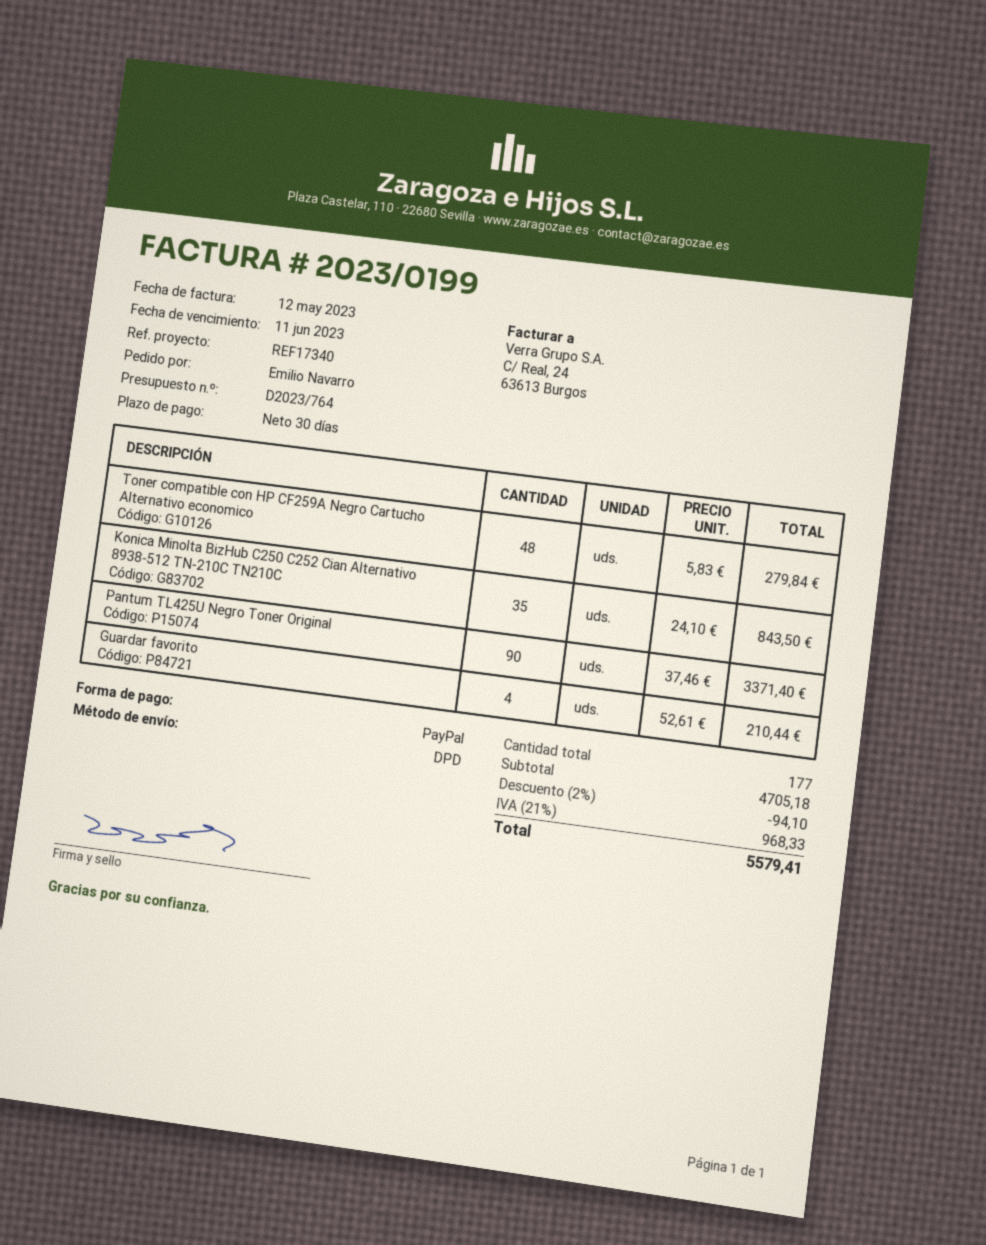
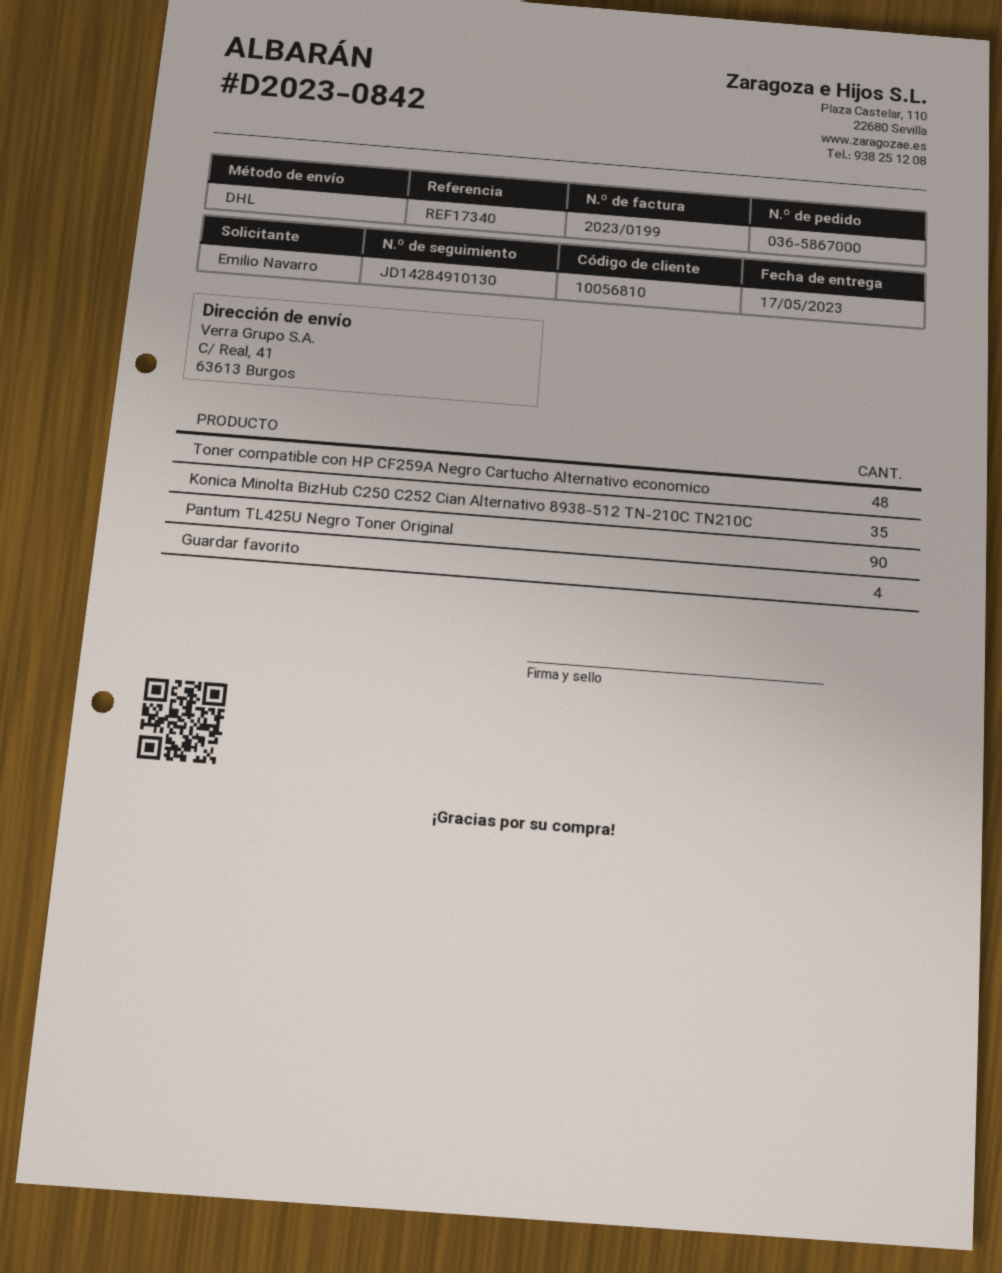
shipping method: DPD -> DHL

